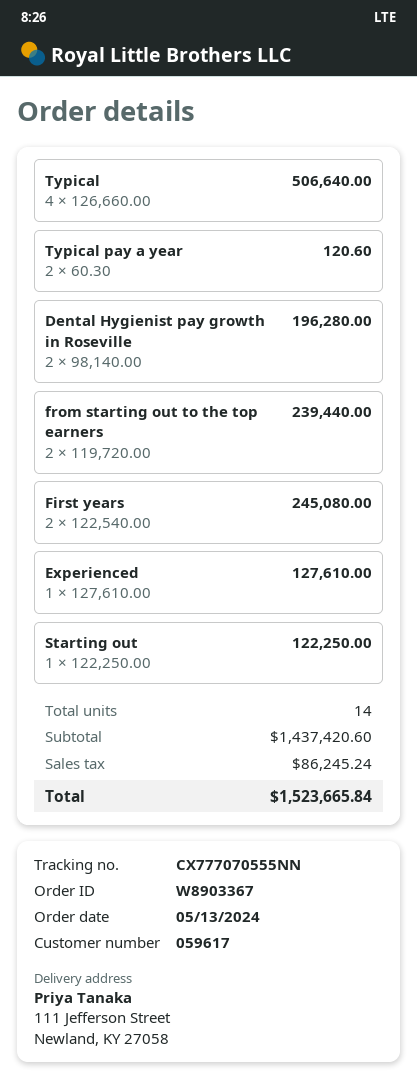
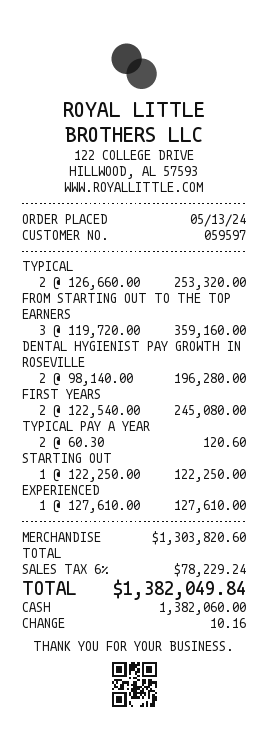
customer number: 059617 -> 059597
Typical: 4 x 126660.00 = 506640.00 -> 2 x 126660.00 = 253320.00
from starting out to the top earners: 2 x 119720.00 = 239440.00 -> 3 x 119720.00 = 359160.00
subtotal: 1437420.60 -> 1303820.60
tax: 86245.24 -> 78229.24
total: 1523665.84 -> 1382049.84

